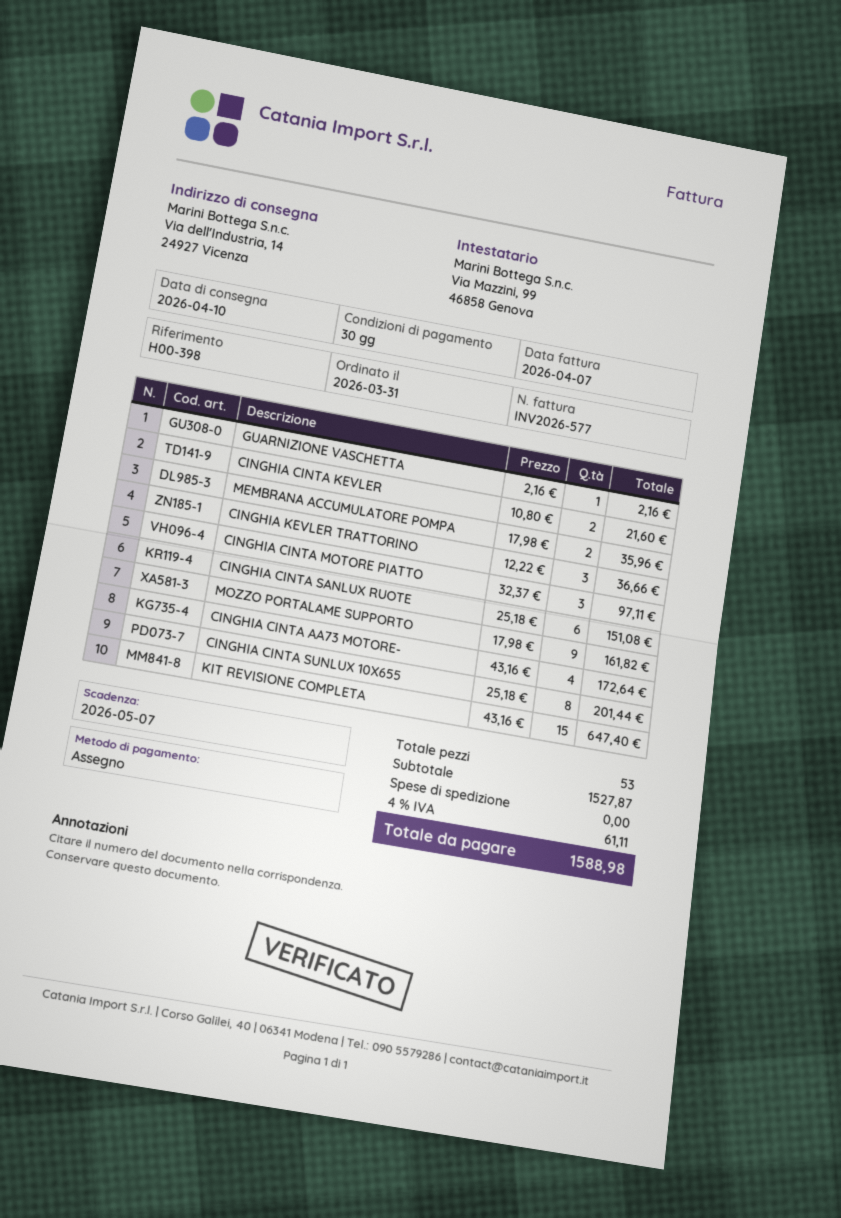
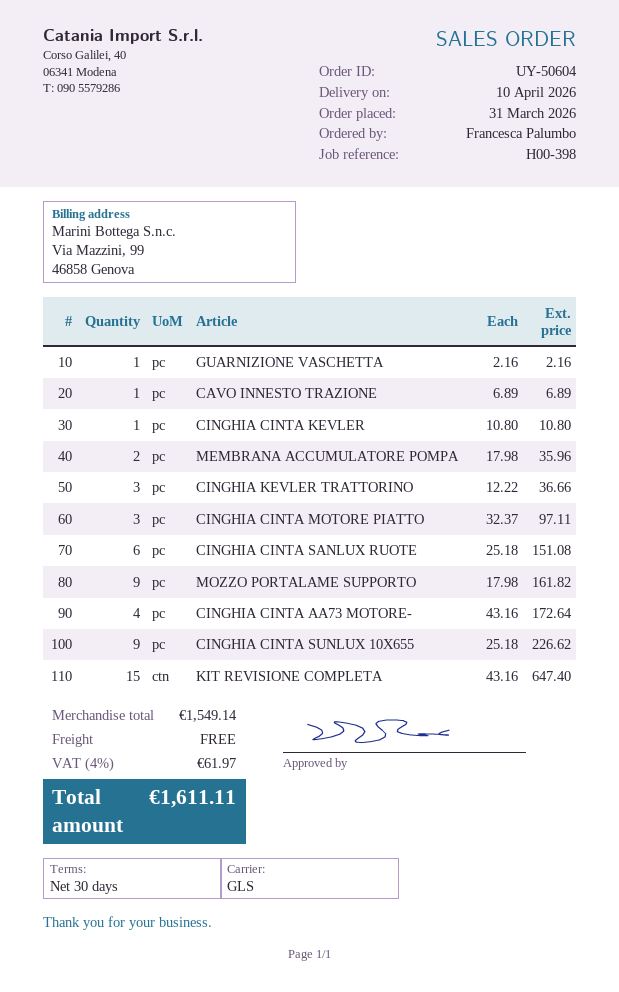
CINGHIA CINTA KEVLER: 2 x 10.80 = 21.60 -> 1 x 10.80 = 10.80
CINGHIA CINTA SUNLUX 10X655: 8 x 25.18 = 201.44 -> 9 x 25.18 = 226.62
CAVO INNESTO TRAZIONE: none -> 1 x 6.89 = 6.89
subtotal: 1527.87 -> 1549.14
tax: 4% = 61.11 -> 4% = 61.97
total: 1588.98 -> 1611.11

